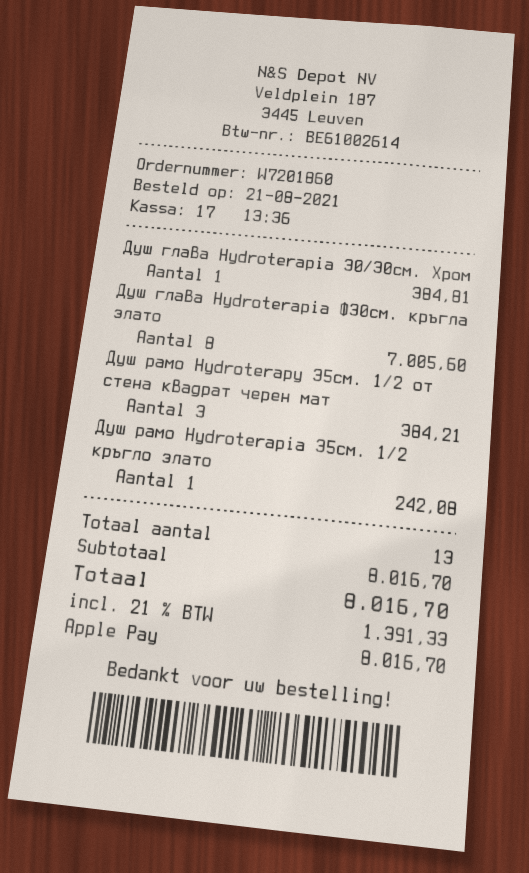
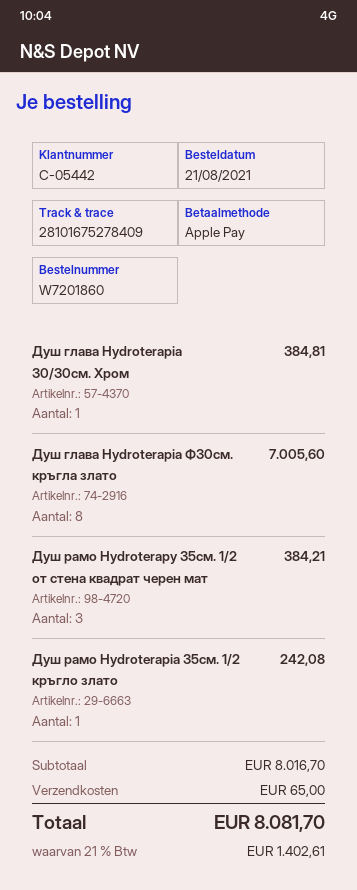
shipping: none -> 65.00
tax: 21% = 1391.33 -> 21% = 1402.61
total: 8016.70 -> 8081.70

